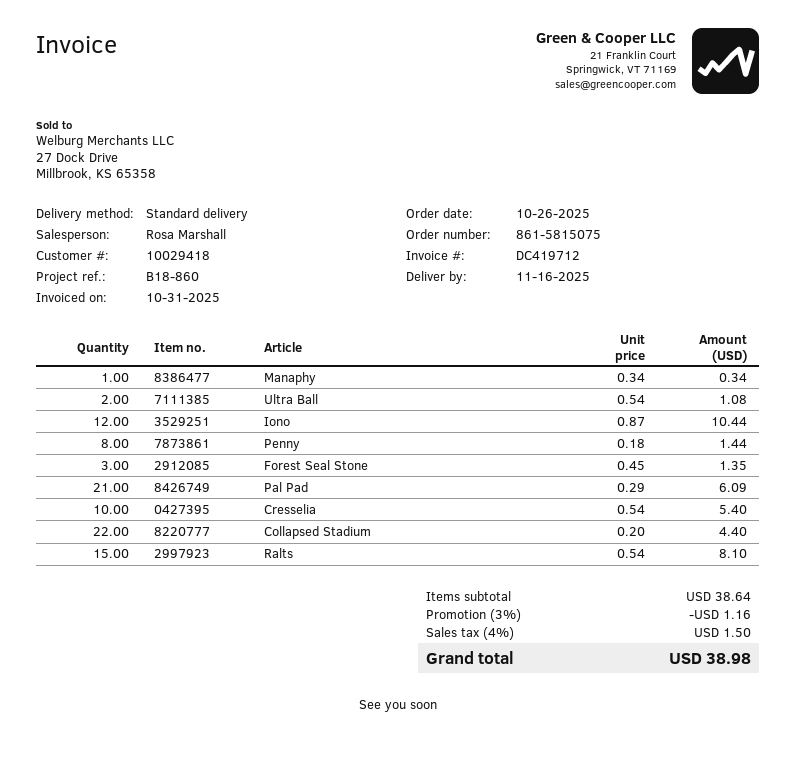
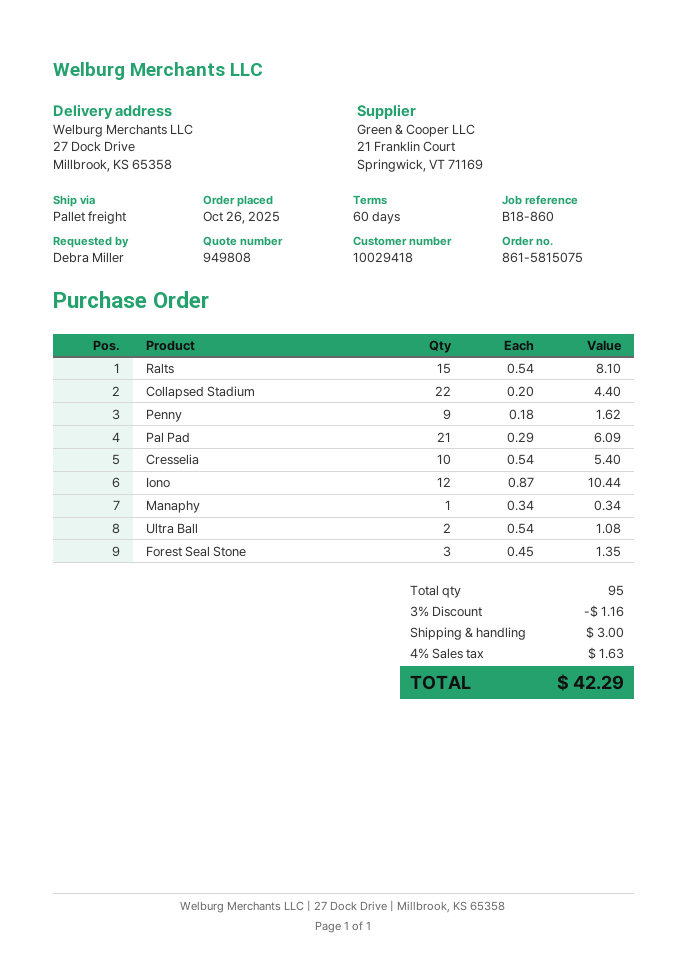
shipping method: standard -> pallet freight
Penny: 8 x 0.18 = 1.44 -> 9 x 0.18 = 1.62
shipping: none -> 3.00
tax: 4% = 1.50 -> 4% = 1.63
total: 38.98 -> 42.29

